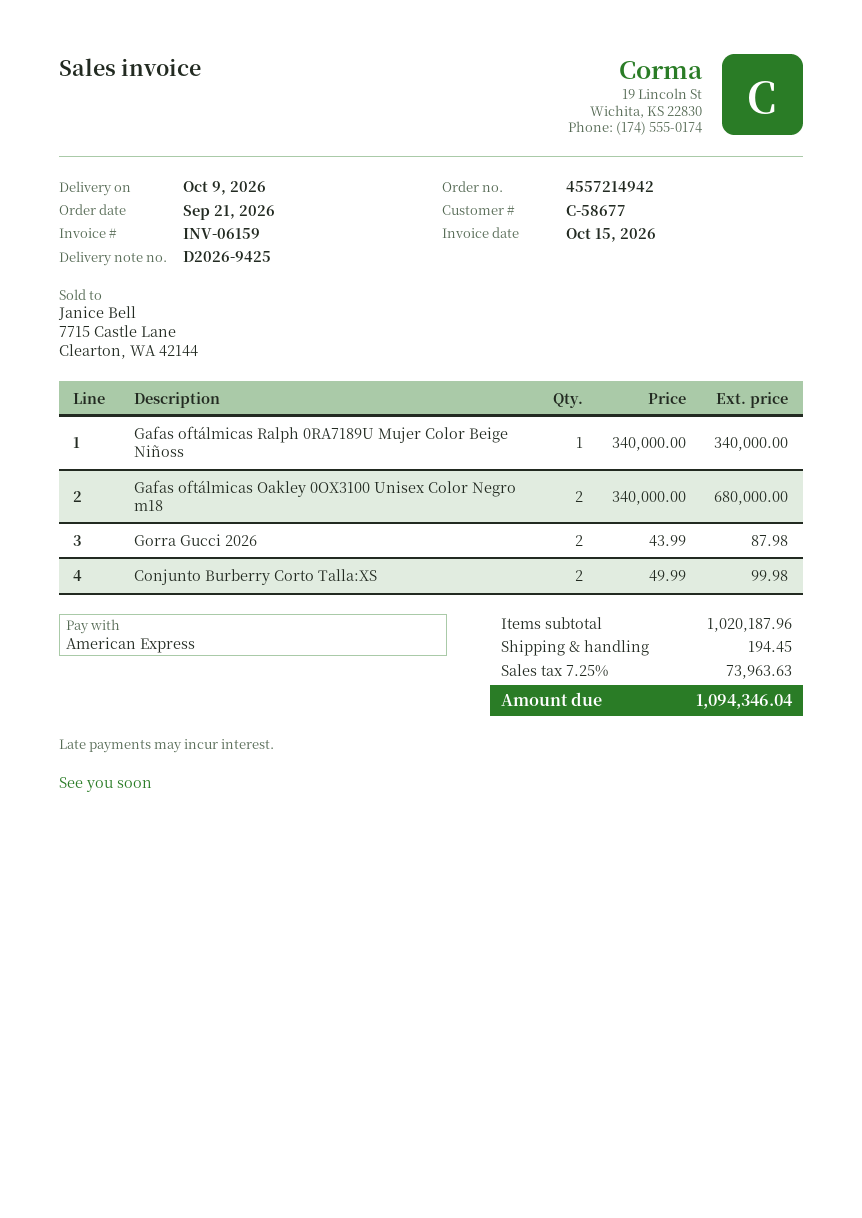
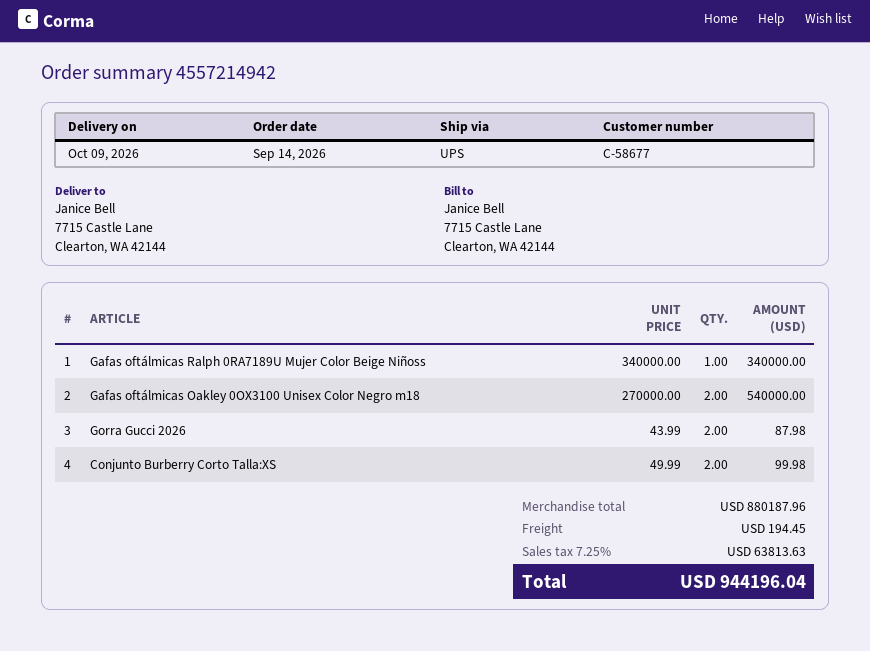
order date: 2026-09-21 -> 2026-09-14
Gafas oftálmicas Oakley 0OX3100 Unisex Color Negro m18: 2 x 340000.00 = 680000.00 -> 2 x 270000.00 = 540000.00
subtotal: 1020187.96 -> 880187.96
tax: 7.25% = 73963.63 -> 7.25% = 63813.63
total: 1094346.04 -> 944196.04

